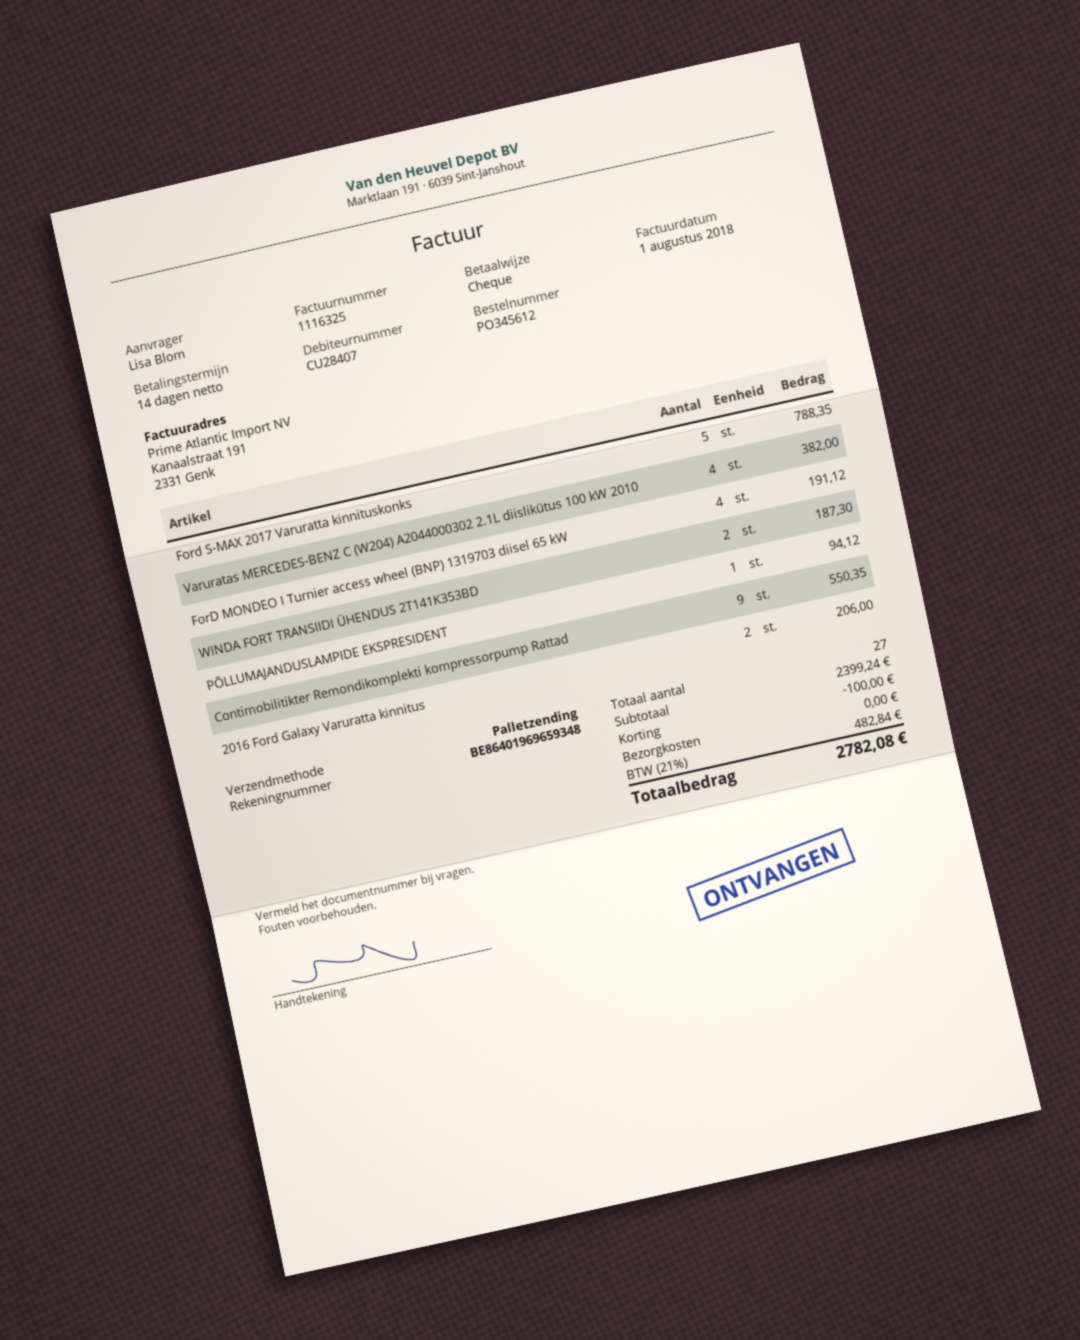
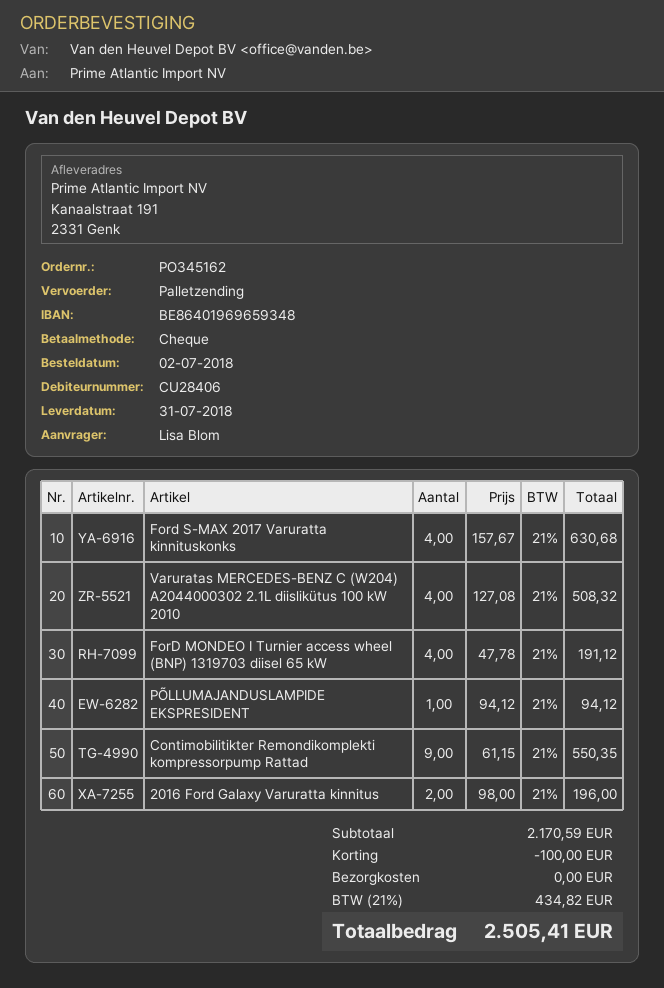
order number: PO345612 -> PO345162
customer number: CU28407 -> CU28406
Ford S-MAX 2017 Varuratta kinnituskonks: 5 for 788.35 -> 4 for 630.68
Varuratas MERCEDES-BENZ C (W204) A2044000302 2.1L diislikütus 100 kW 2010: 4 for 382.00 -> 4 for 508.32
WINDA FORT TRANSIIDI ÜHENDUS 2T141K353BD: 2 for 187.30 -> none
2016 Ford Galaxy Varuratta kinnitus: 2 for 206.00 -> 2 for 196.00
subtotal: 2399.24 -> 2170.59
tax: 21% = 482.84 -> 21% = 434.82
total: 2782.08 -> 2505.41

